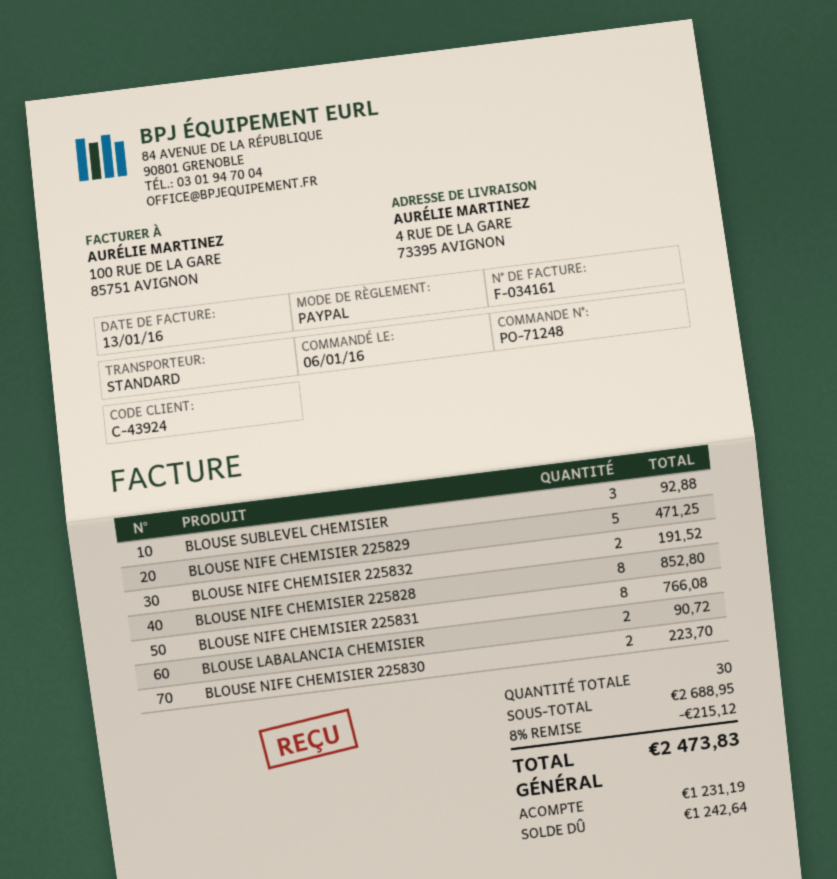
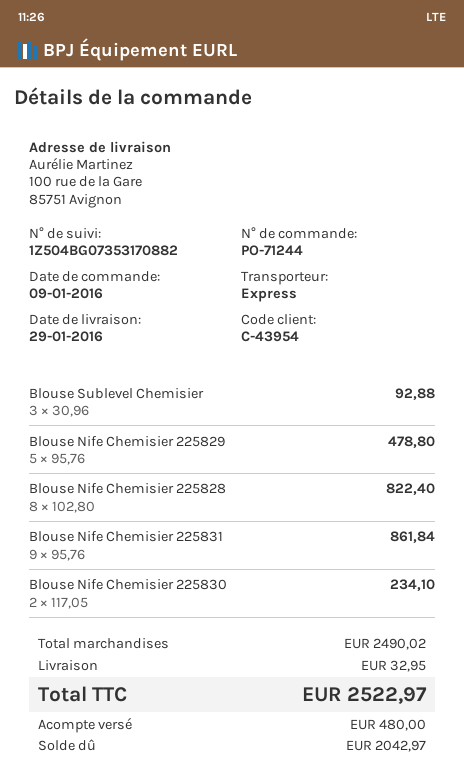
order number: PO-71248 -> PO-71244
order date: 2016-01-06 -> 2016-01-09
customer number: C-43924 -> C-43954
shipping method: standard -> express
ship to: 4 RUE DE LA GARE, 73395 AVIGNON -> 100 rue de la Gare, 85751 Avignon
BLOUSE NIFE CHEMISIER 225829: 5 for 471.25 -> 5 for 478.80
BLOUSE NIFE CHEMISIER 225832: 2 for 191.52 -> none
BLOUSE NIFE CHEMISIER 225828: 8 for 852.80 -> 8 for 822.40
BLOUSE NIFE CHEMISIER 225831: 8 for 766.08 -> 9 for 861.84
BLOUSE LABALANCIA CHEMISIER: 2 for 90.72 -> none
BLOUSE NIFE CHEMISIER 225830: 2 for 223.70 -> 2 for 234.10
subtotal: 2688.95 -> 2490.02
discount: 8% = 215.12 -> none
shipping: none -> 32.95
total: 2473.83 -> 2522.97
deposit: 1231.19 -> 480.00
balance: 1242.64 -> 2042.97

